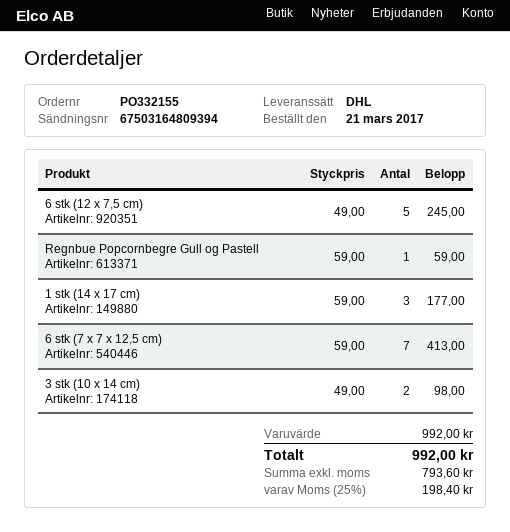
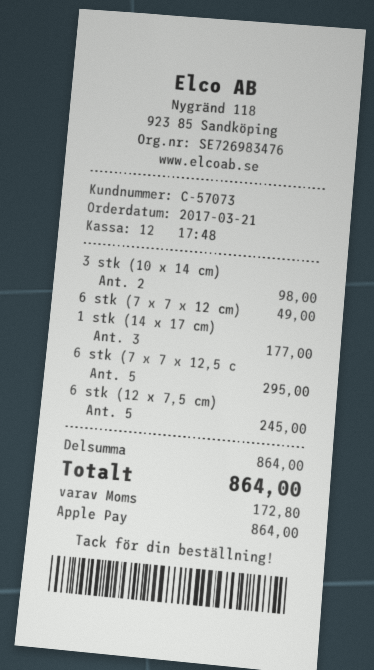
Regnbue Popcornbegre Gull og Pastell: 1 for 59.00 -> none
6 stk (7 x 7 x 12,5 cm): 7 for 413.00 -> 5 for 295.00
6 stk (7 x 7 x 12 cm): none -> 1 for 49.00
subtotal: 992.00 -> 864.00
tax: 198.40 -> 172.80
total: 992.00 -> 864.00

